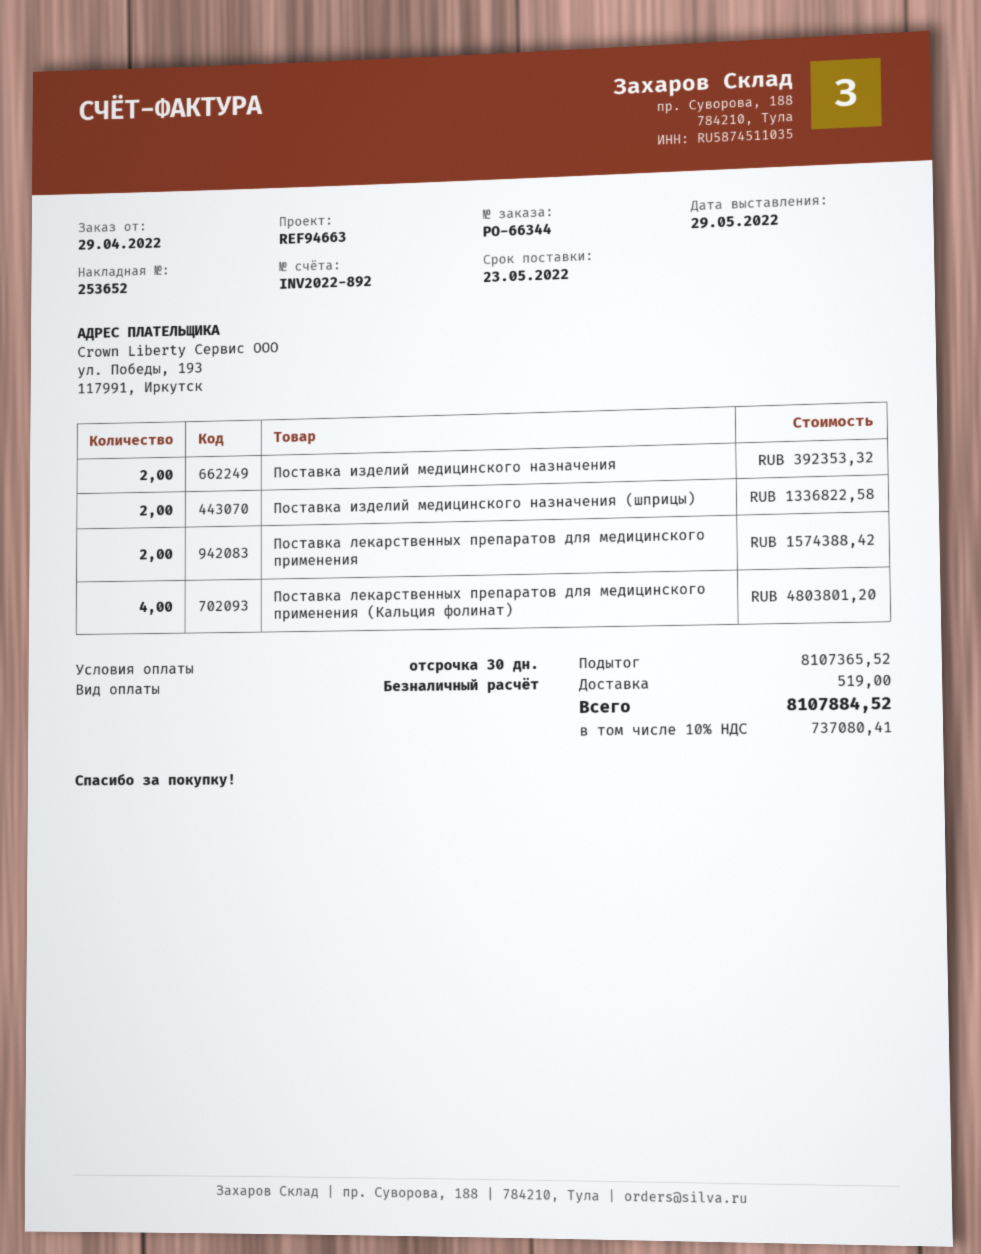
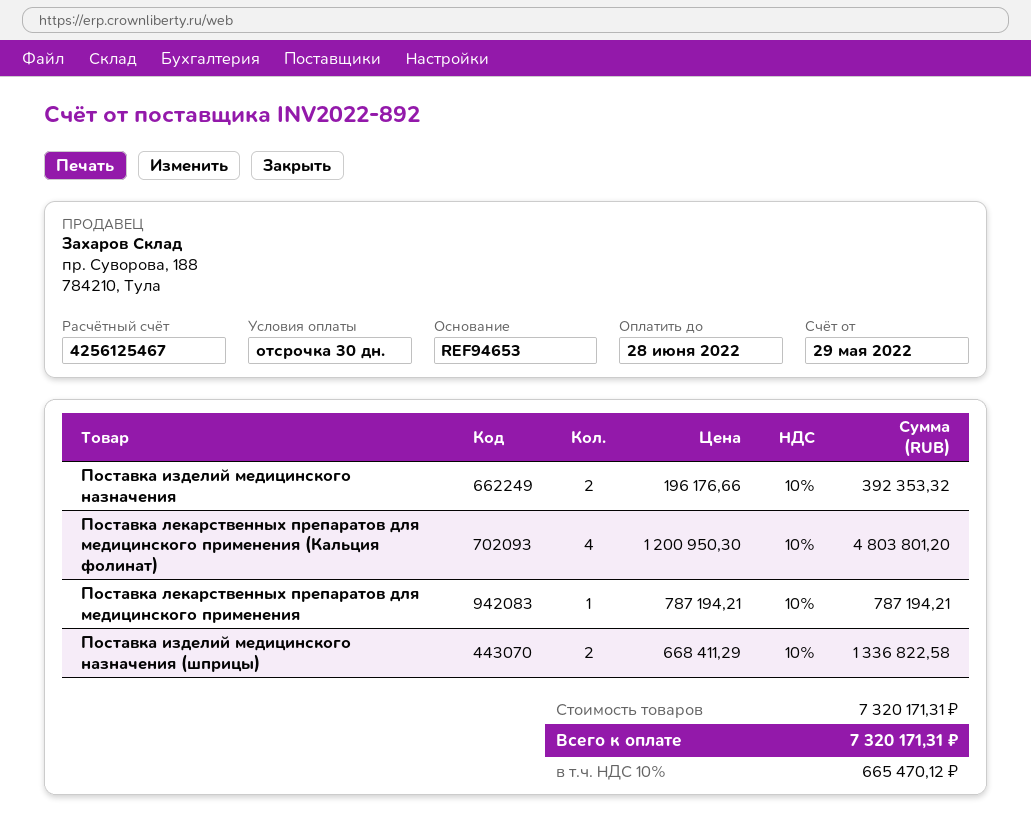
reference: REF94663 -> REF94653
Поставка лекарственных препаратов для медицинского применения: 2 for 1574388.42 -> 1 for 787194.21
subtotal: 8107365.52 -> 7320171.31
shipping: 519.00 -> none
tax: 10% = 737080.41 -> 10% = 665470.12
total: 8107884.52 -> 7320171.31

